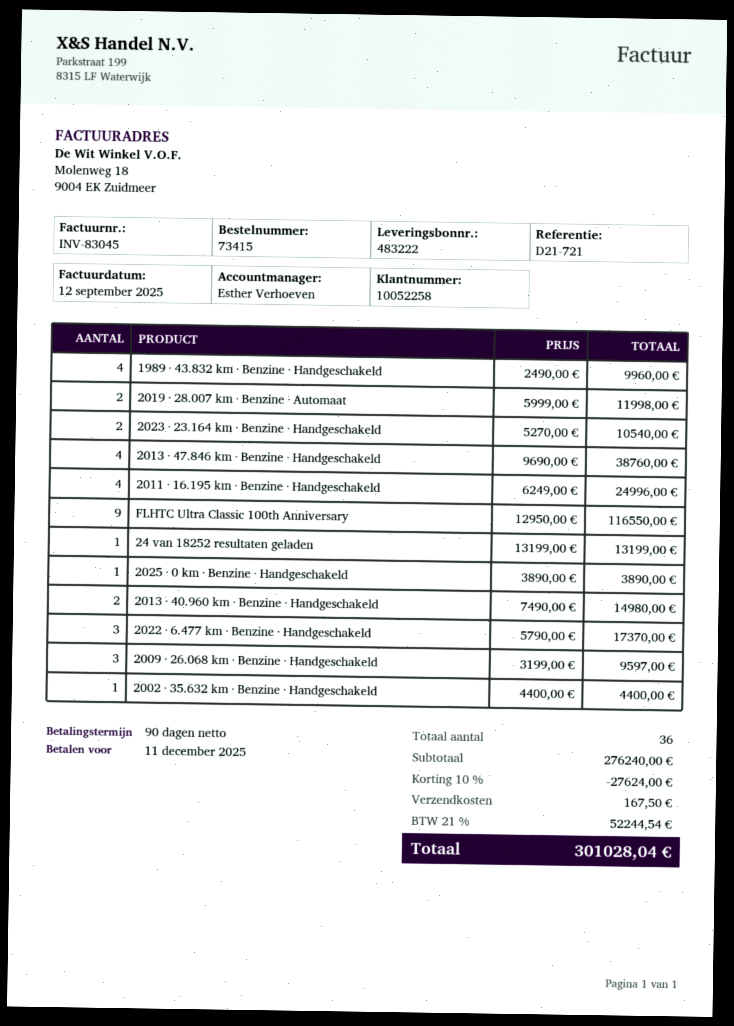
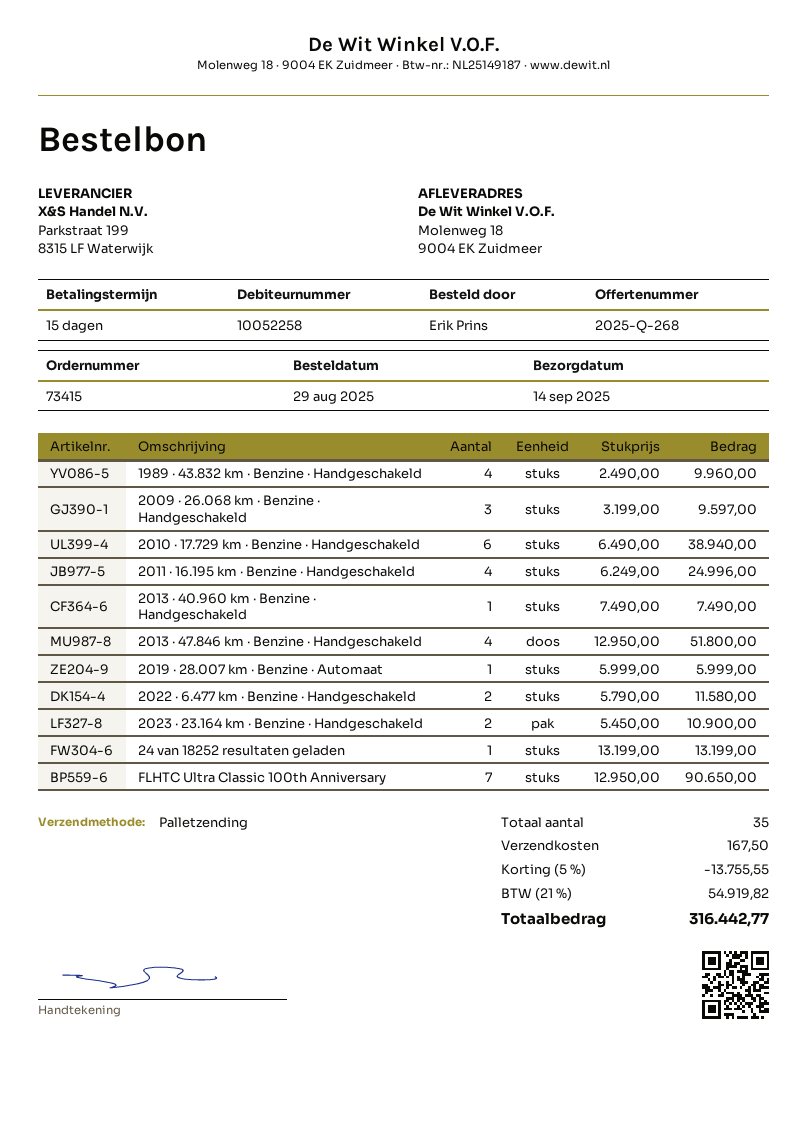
payment terms: 90 days -> 15 days
2019 · 28.007 km · Benzine · Automaat: 2 x 5999.00 = 11998.00 -> 1 x 5999.00 = 5999.00
2023 · 23.164 km · Benzine · Handgeschakeld: 2 x 5270.00 = 10540.00 -> 2 x 5450.00 = 10900.00
2013 · 47.846 km · Benzine · Handgeschakeld: 4 x 9690.00 = 38760.00 -> 4 x 12950.00 = 51800.00
FLHTC Ultra Classic 100th Anniversary: 9 x 12950.00 = 116550.00 -> 7 x 12950.00 = 90650.00
2025 · 0 km · Benzine · Handgeschakeld: 1 x 3890.00 = 3890.00 -> none
2013 · 40.960 km · Benzine · Handgeschakeld: 2 x 7490.00 = 14980.00 -> 1 x 7490.00 = 7490.00
2022 · 6.477 km · Benzine · Handgeschakeld: 3 x 5790.00 = 17370.00 -> 2 x 5790.00 = 11580.00
2002 · 35.632 km · Benzine · Handgeschakeld: 1 x 4400.00 = 4400.00 -> none
2010 · 17.729 km · Benzine · Handgeschakeld: none -> 6 x 6490.00 = 38940.00
total quantity: 36 -> 35
discount: 10% = 27624.00 -> 5% = 13755.55
tax: 21% = 52244.54 -> 21% = 54919.82
total: 301028.04 -> 316442.77

